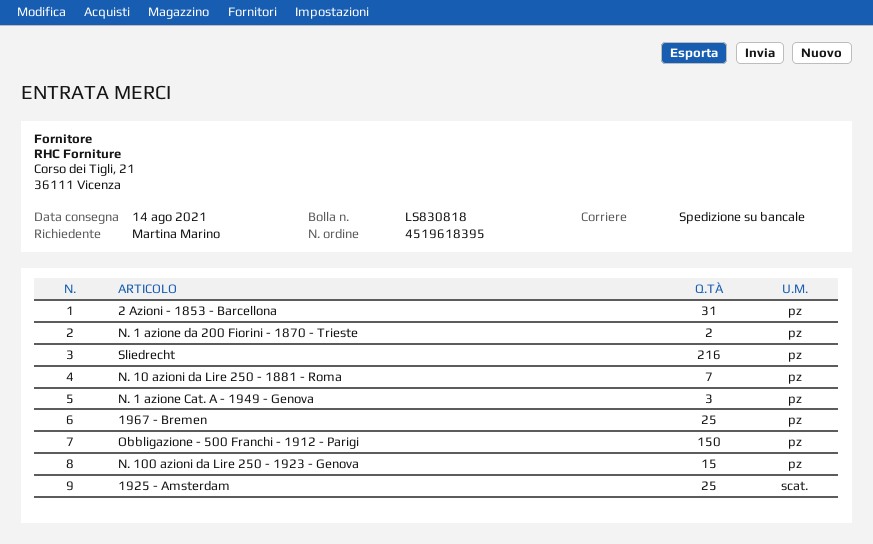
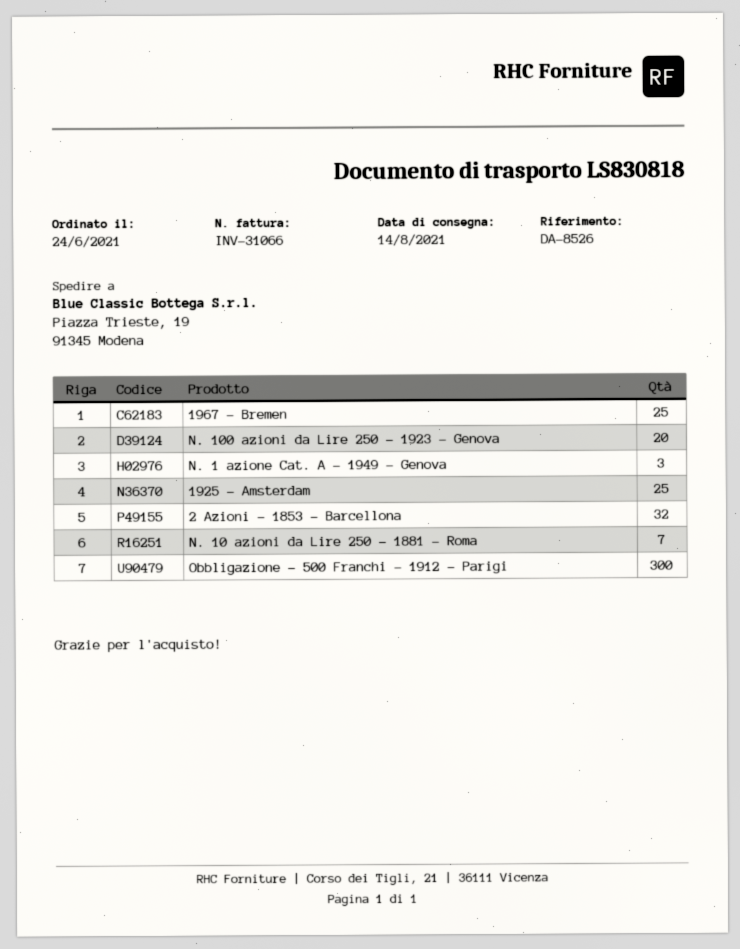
2 Azioni - 1853 - Barcellona: 31 -> 32
N. 1 azione da 200 Fiorini - 1870 - Trieste: 2 -> none
Sliedrecht: 216 -> none
Obbligazione - 500 Franchi - 1912 - Parigi: 150 -> 300
N. 100 azioni da Lire 250 - 1923 - Genova: 15 -> 20

